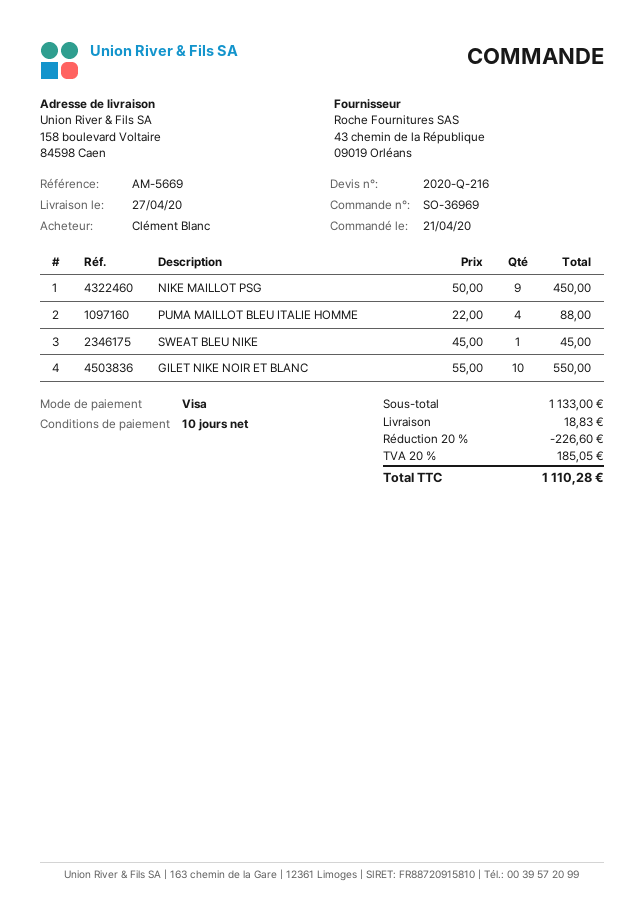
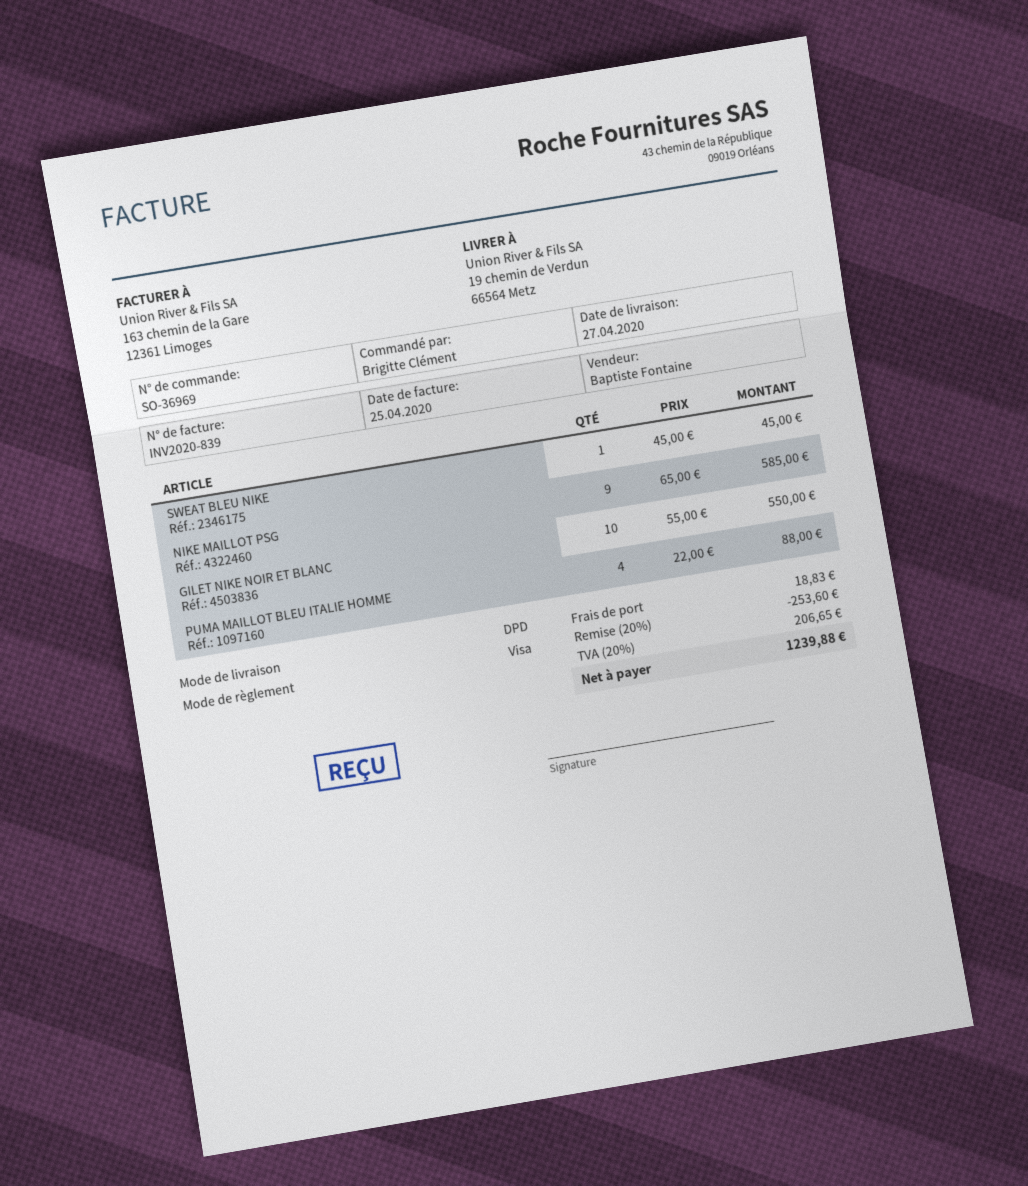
ordered by: Clément Blanc -> Brigitte Clément
ship to: 158 boulevard Voltaire, 84598 Caen -> 19 chemin de Verdun, 66564 Metz
NIKE MAILLOT PSG: 9 x 50.00 = 450.00 -> 9 x 65.00 = 585.00
discount: 20% = 226.60 -> 20% = 253.60
tax: 20% = 185.05 -> 20% = 206.65
total: 1110.28 -> 1239.88

